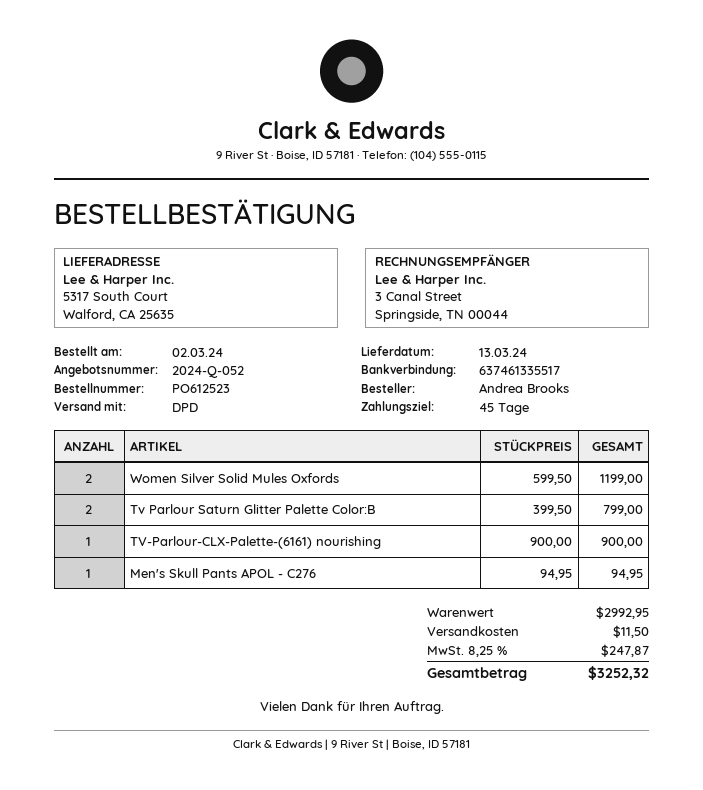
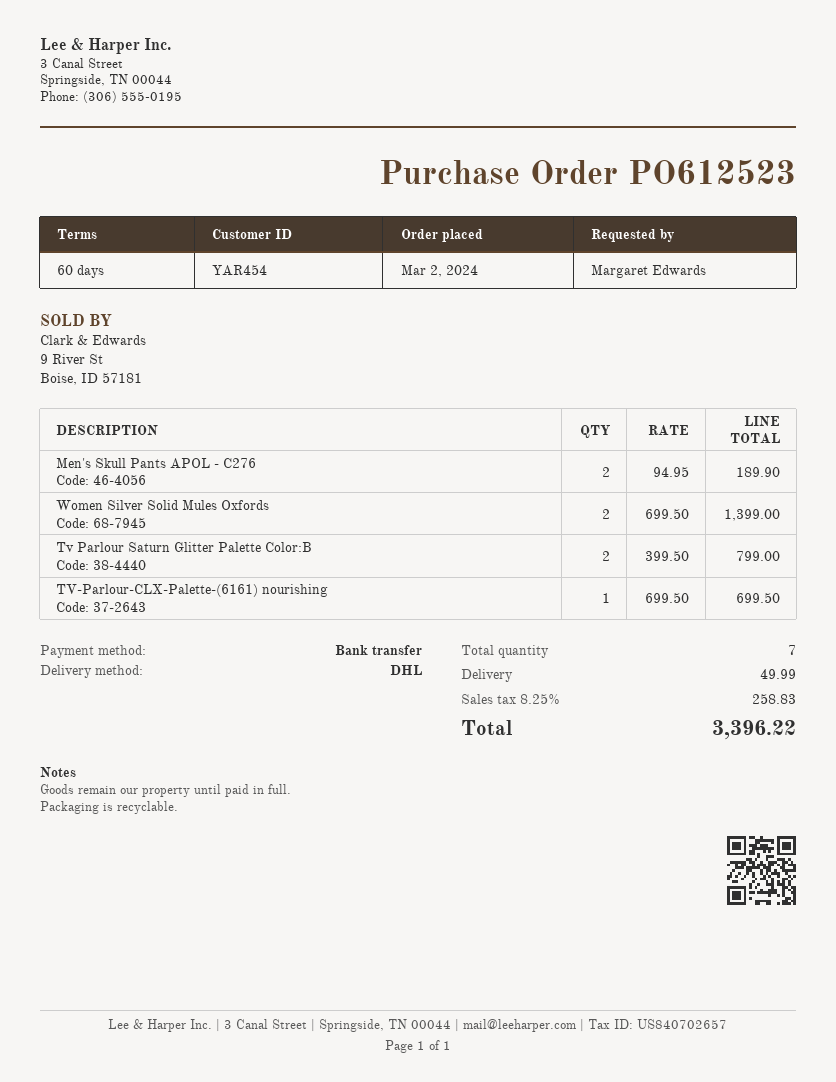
payment terms: 45 days -> 60 days
ordered by: Andrea Brooks -> Margaret Edwards
shipping method: DPD -> DHL
Women Silver Solid Mules Oxfords: 2 x 599.50 = 1199.00 -> 2 x 699.50 = 1399.00
TV-Parlour-CLX-Palette-(6161) nourishing: 1 x 900.00 = 900.00 -> 1 x 699.50 = 699.50
Men's Skull Pants APOL - C276: 1 x 94.95 = 94.95 -> 2 x 94.95 = 189.90
shipping: 11.50 -> 49.99
tax: 8.25% = 247.87 -> 8.25% = 258.83
total: 3252.32 -> 3396.22

